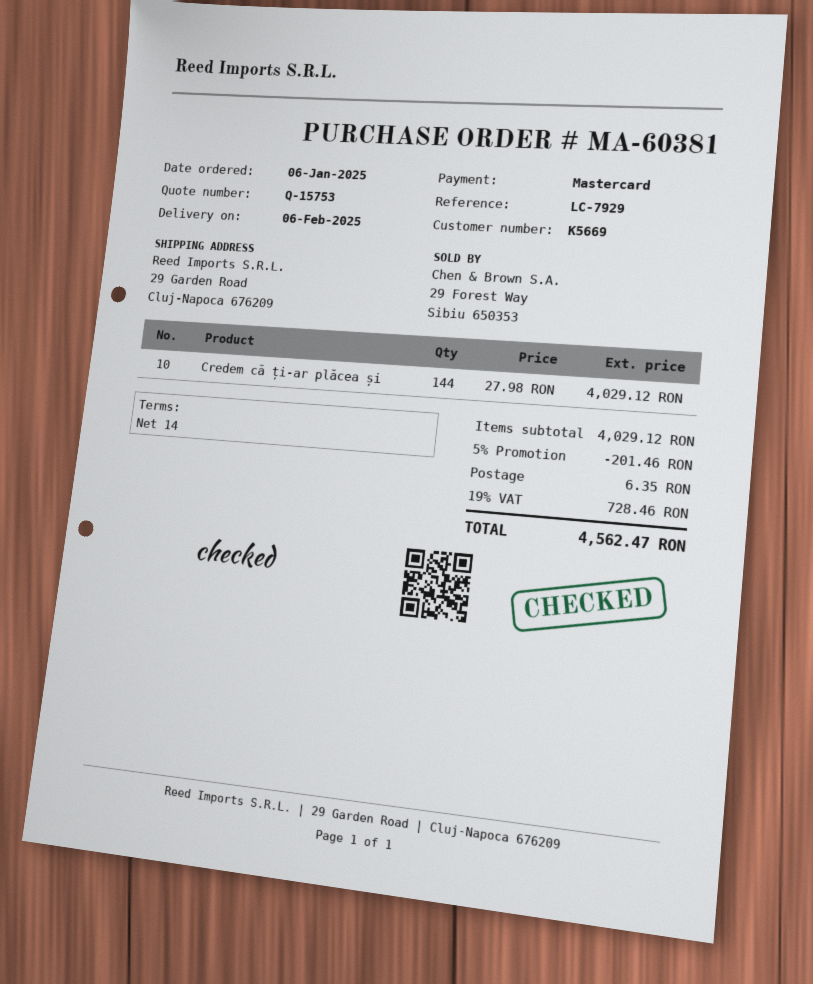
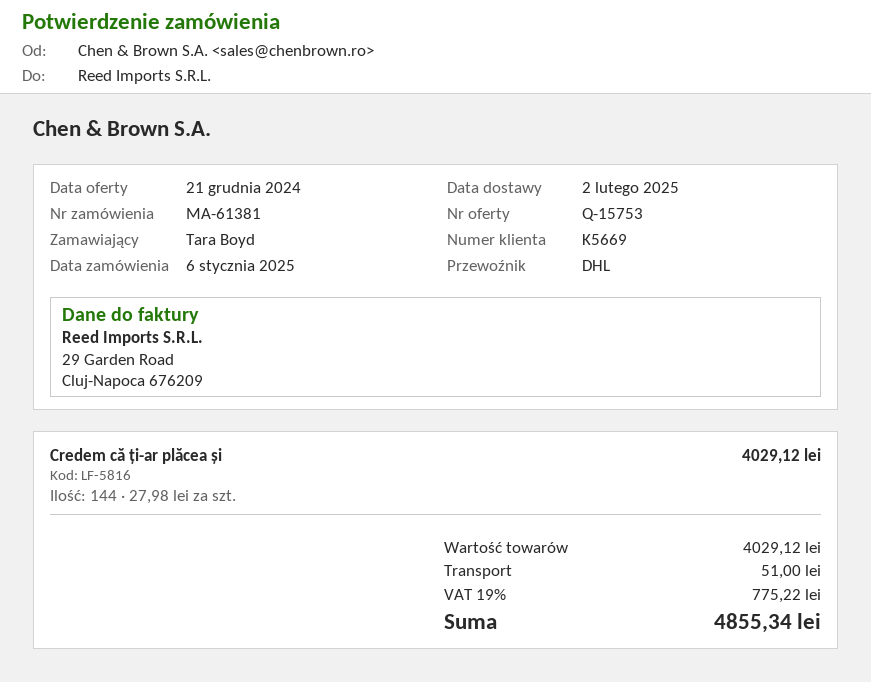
order number: MA-60381 -> MA-61381
delivery date: 2025-02-06 -> 2025-02-02
discount: 5% = 201.46 -> none
shipping: 6.35 -> 51.00
tax: 19% = 728.46 -> 19% = 775.22
total: 4562.47 -> 4855.34

